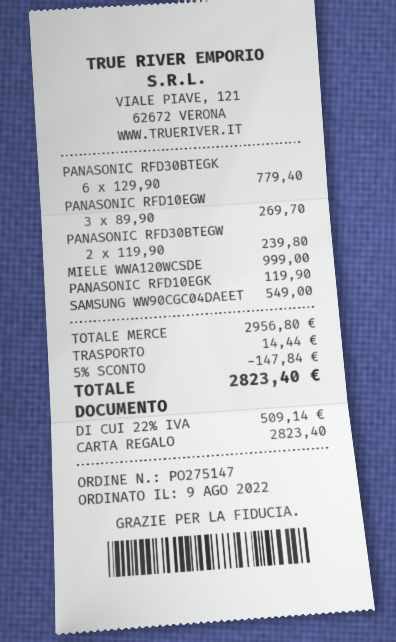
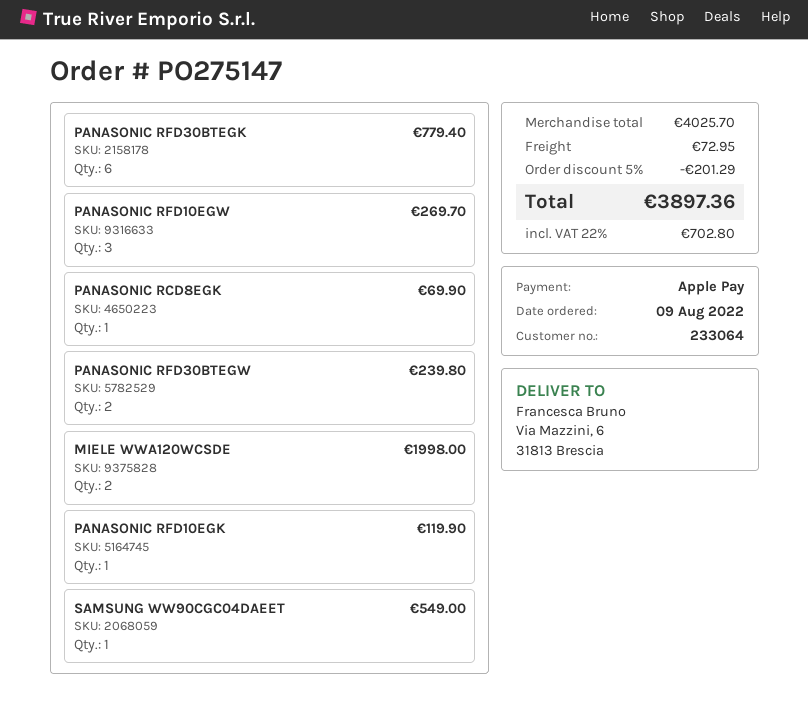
payment method: gift card -> Apple Pay
MIELE WWA120WCSDE: 1 for 999.00 -> 2 for 1998.00
PANASONIC RCD8EGK: none -> 1 for 69.90
subtotal: 2956.80 -> 4025.70
discount: 5% = 147.84 -> 5% = 201.29
shipping: 14.44 -> 72.95
tax: 22% = 509.14 -> 22% = 702.80
total: 2823.40 -> 3897.36

